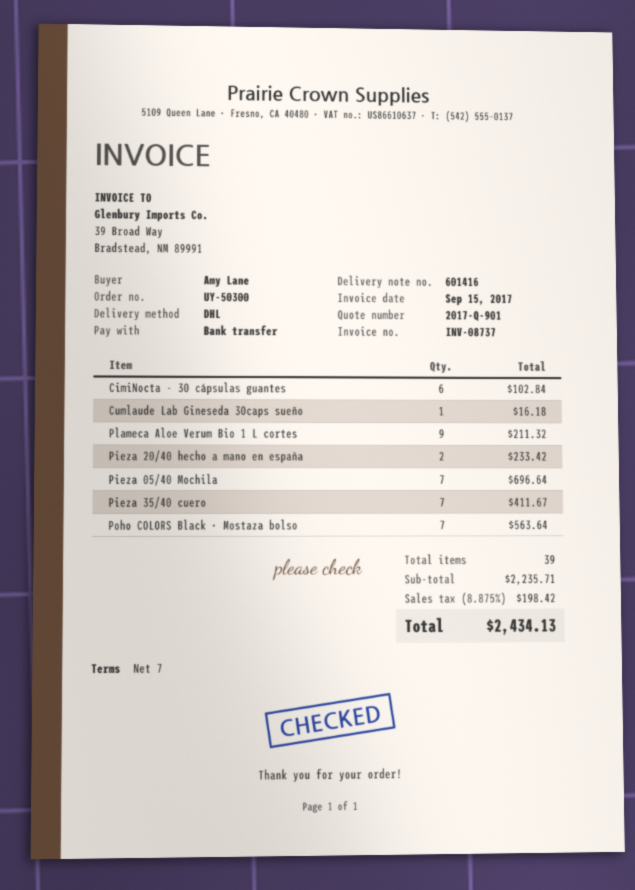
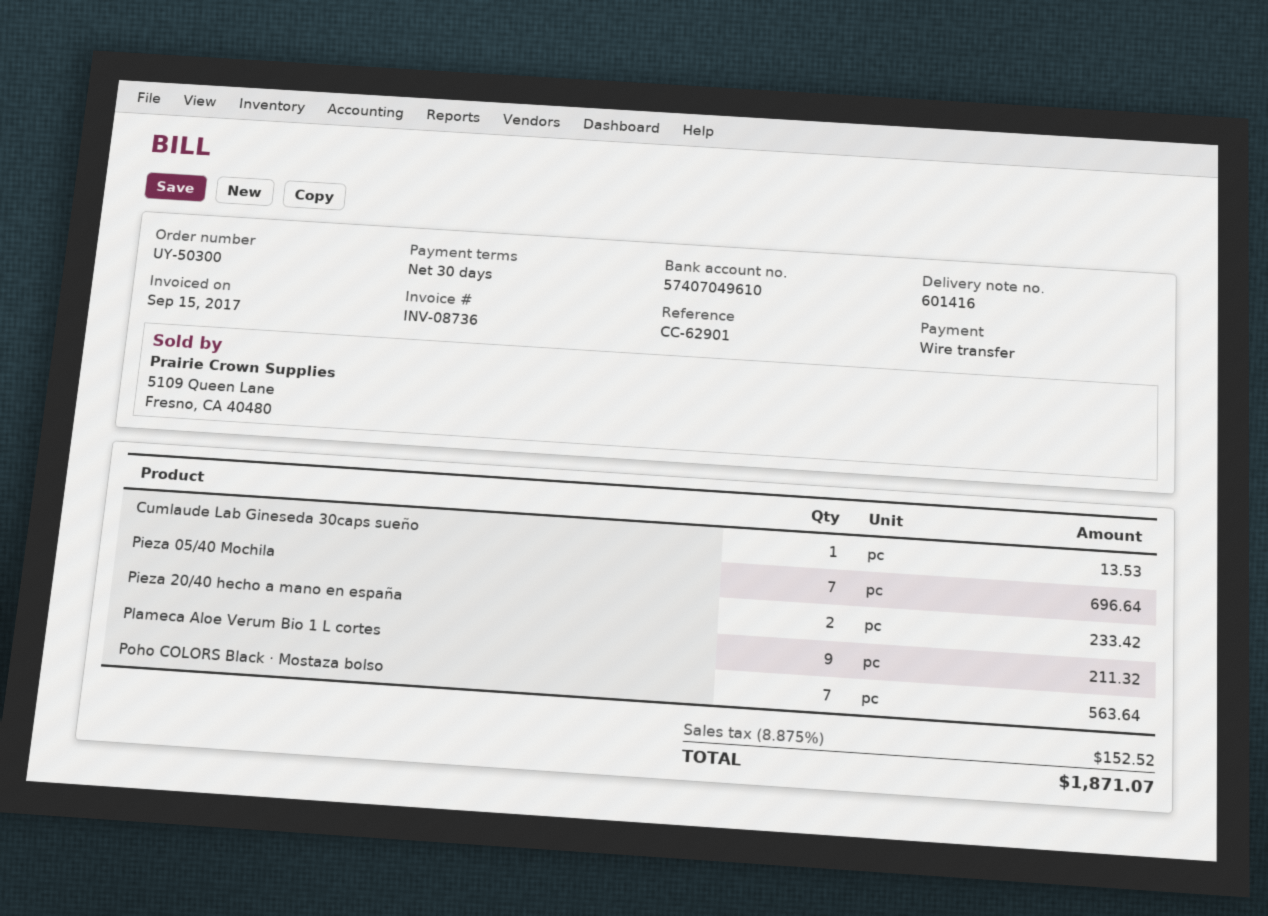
invoice number: INV-08737 -> INV-08736
payment terms: 7 days -> 30 days
CimiNocta - 30 cápsulas guantes: 6 for 102.84 -> none
Cumlaude Lab Gineseda 30caps sueño: 1 for 16.18 -> 1 for 13.53
Pieza 35/40 cuero: 7 for 411.67 -> none
tax: 8.875% = 198.42 -> 8.875% = 152.52
total: 2434.13 -> 1871.07

